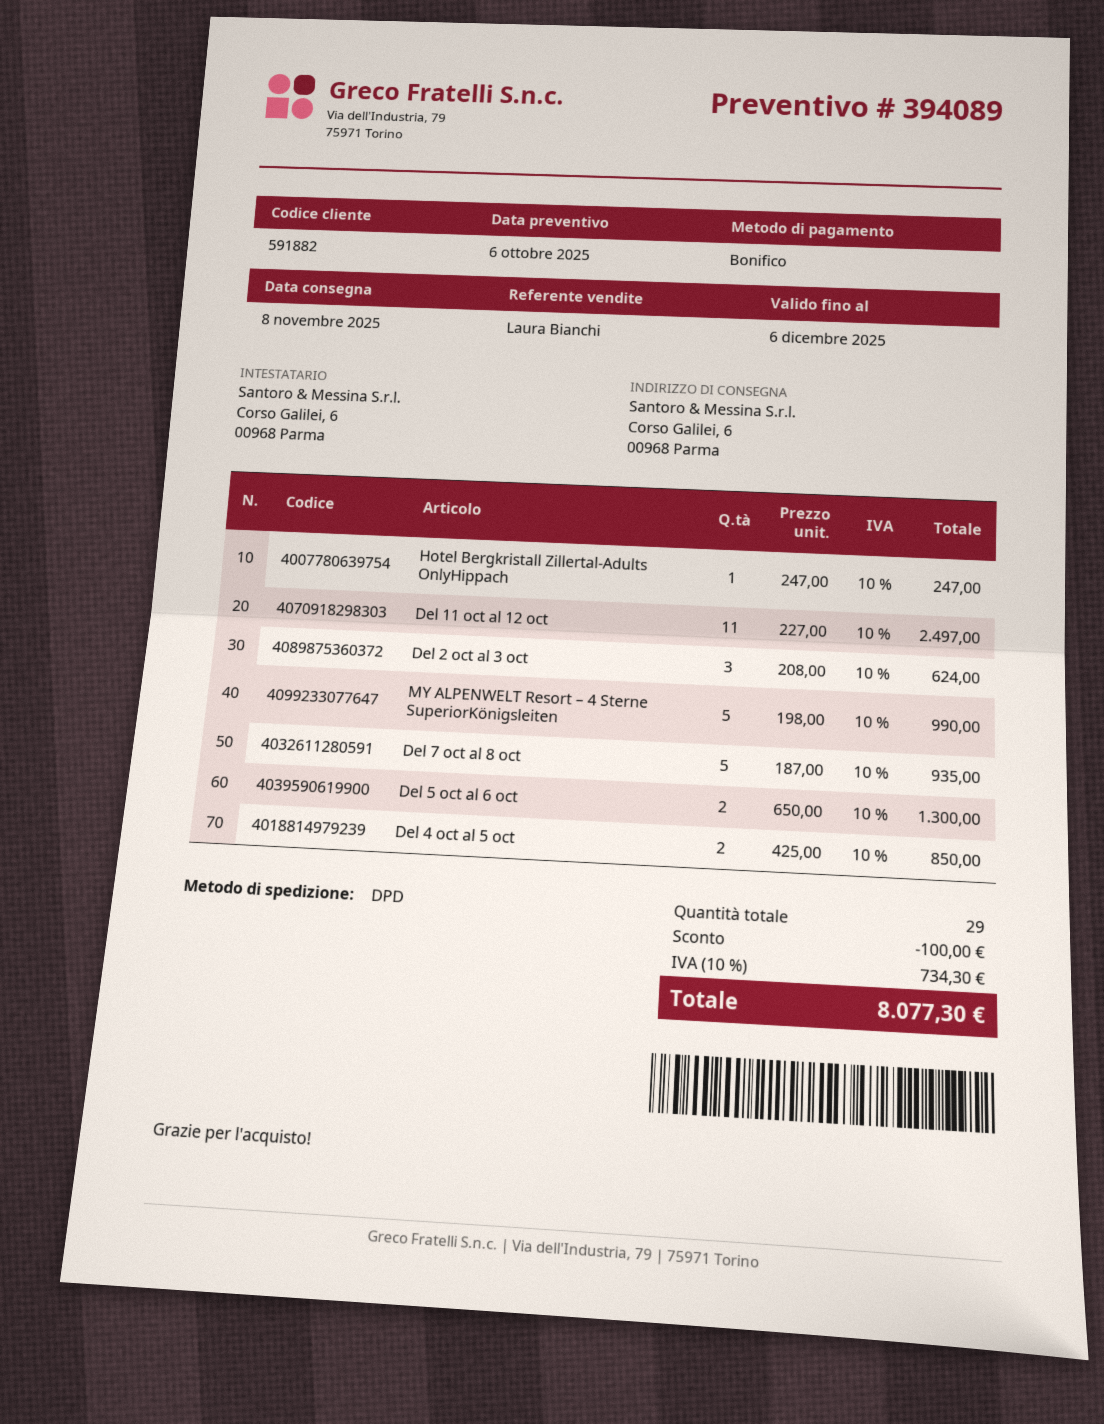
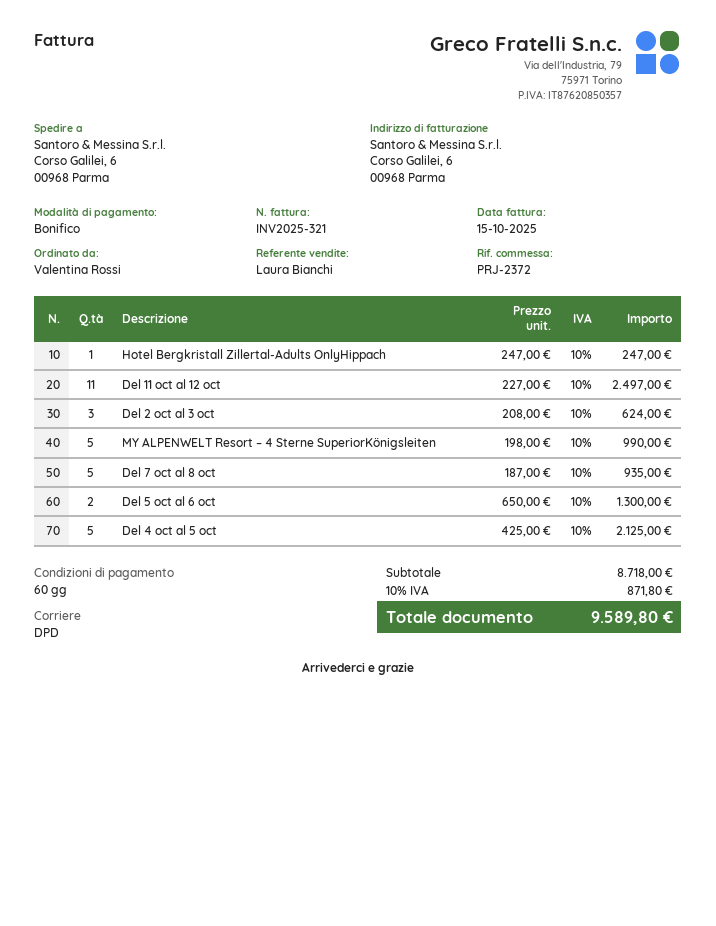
Del 4 oct al 5 oct: 2 x 425.00 = 850.00 -> 5 x 425.00 = 2125.00
discount: 100.00 -> none
tax: 10% = 734.30 -> 10% = 871.80
total: 8077.30 -> 9589.80

